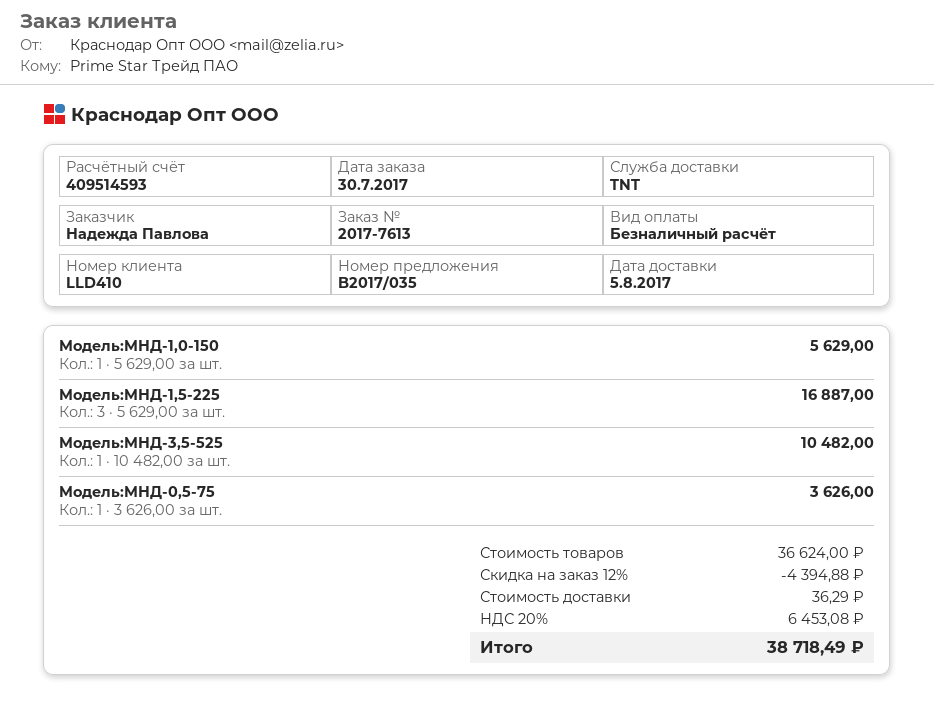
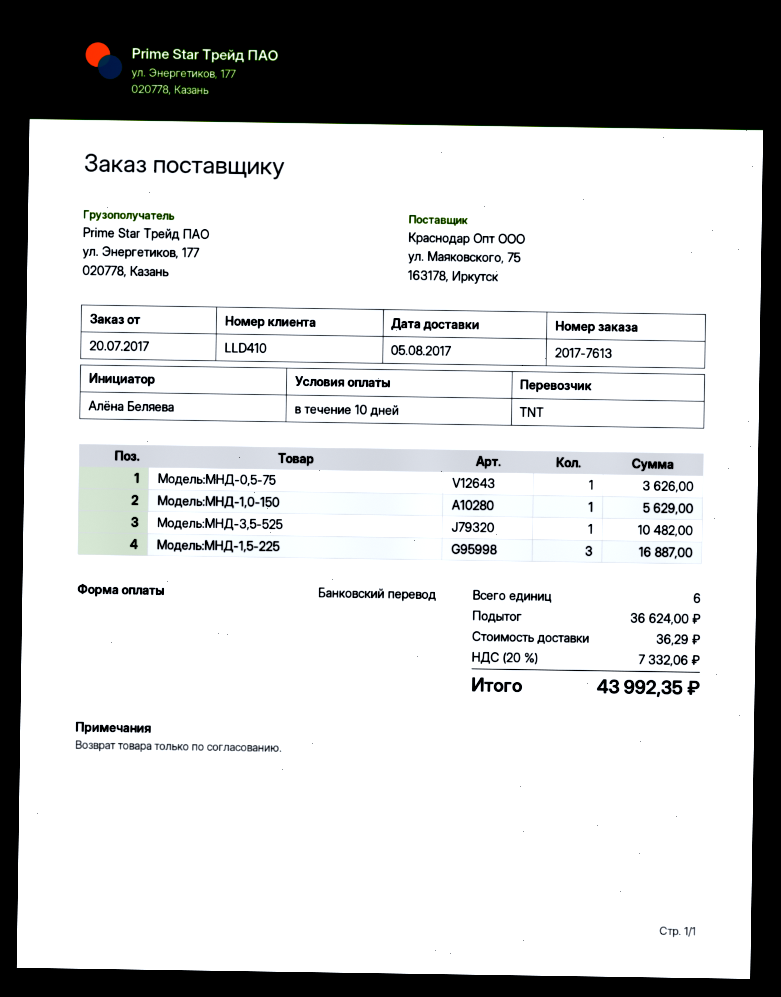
order date: 2017-07-30 -> 2017-07-20
ordered by: Надежда Павлова -> Алёна Беляева
discount: 12% = 4394.88 -> none
tax: 20% = 6453.08 -> 20% = 7332.06
total: 38718.49 -> 43992.35

